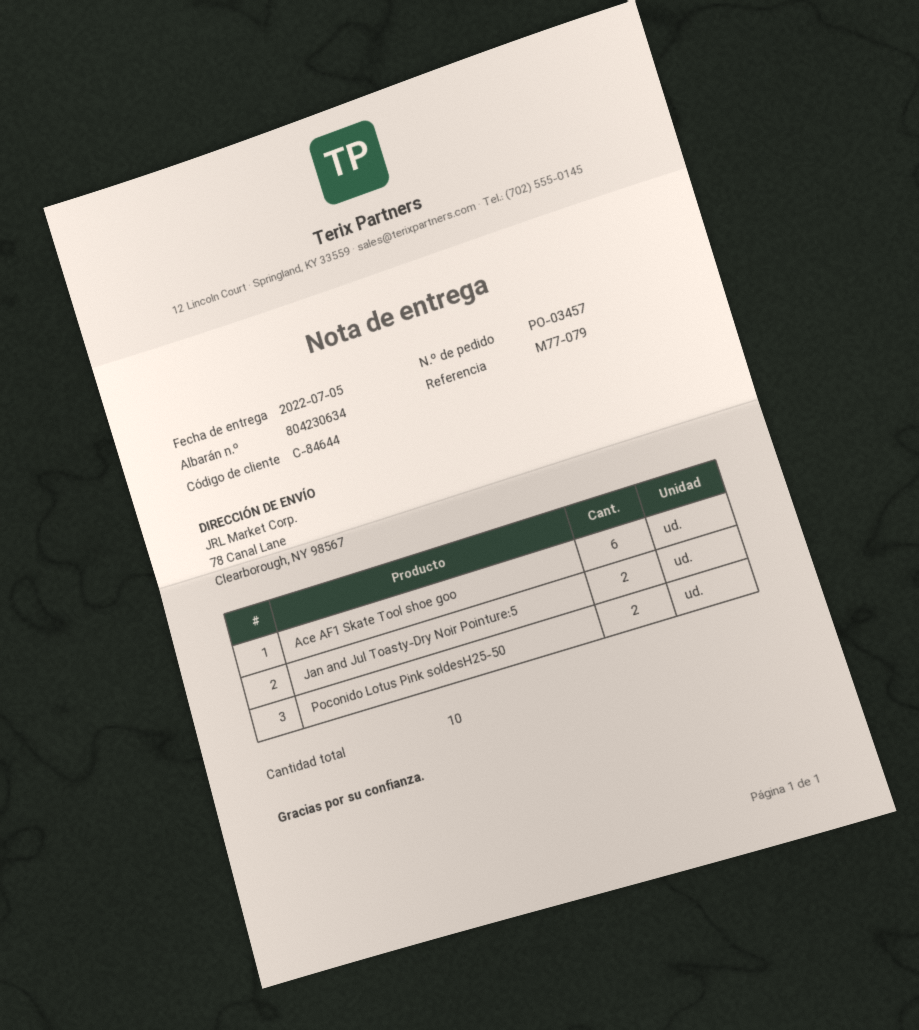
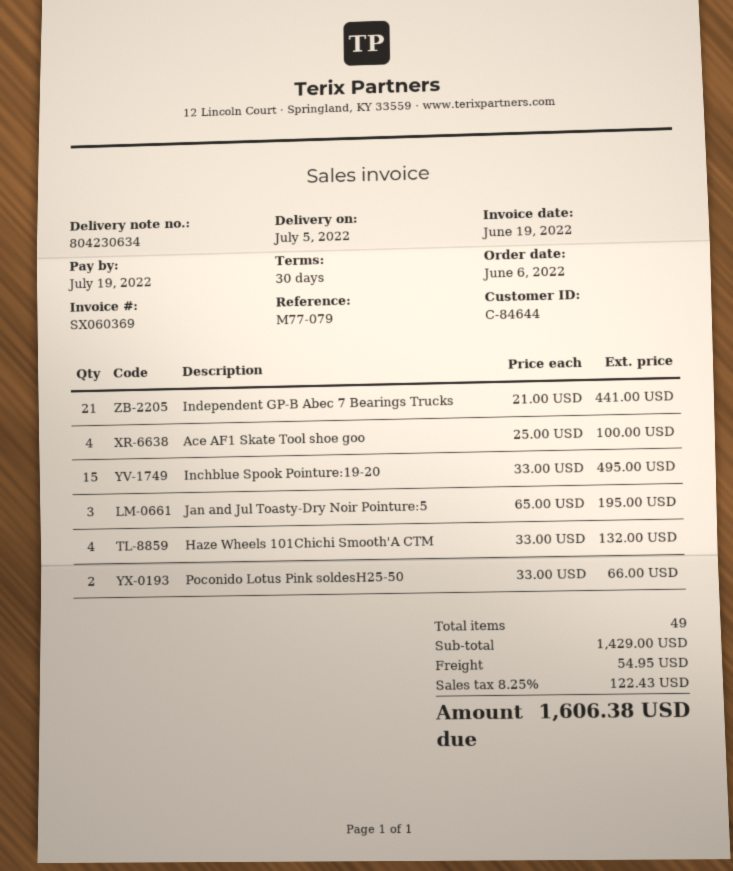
Ace AF1 Skate Tool shoe goo: 6 -> 4
Jan and Jul Toasty-Dry Noir Pointure:5: 2 -> 3
Independent GP-B Abec 7 Bearings Trucks: none -> 21
Inchblue Spook Pointure:19-20: none -> 15
Haze Wheels 101Chichi Smooth'A CTM: none -> 4
total quantity: 10 -> 49

